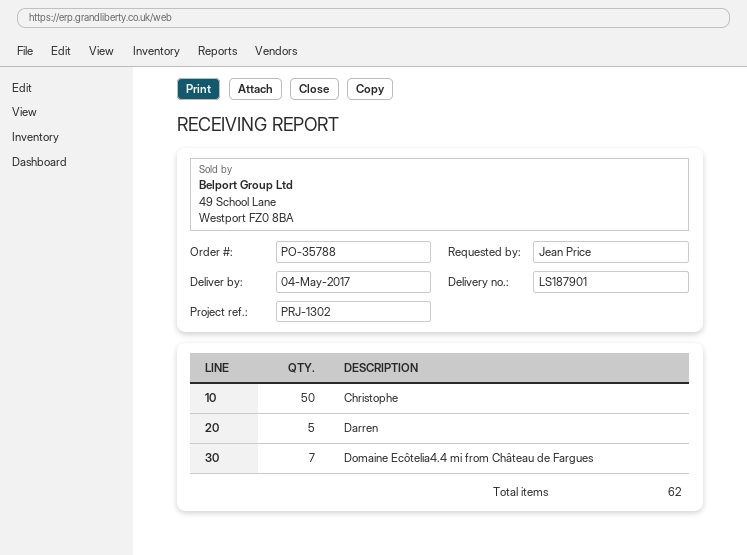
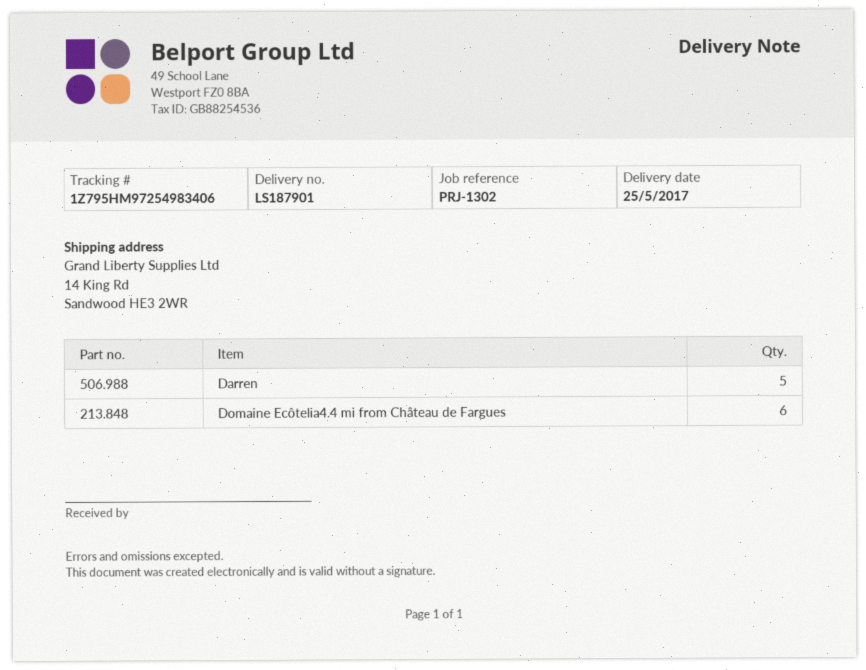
delivery date: 2017-05-04 -> 2017-05-25
Christophe: 50 -> none
Domaine Ecôtelia4.4 mi from Château de Fargues: 7 -> 6

